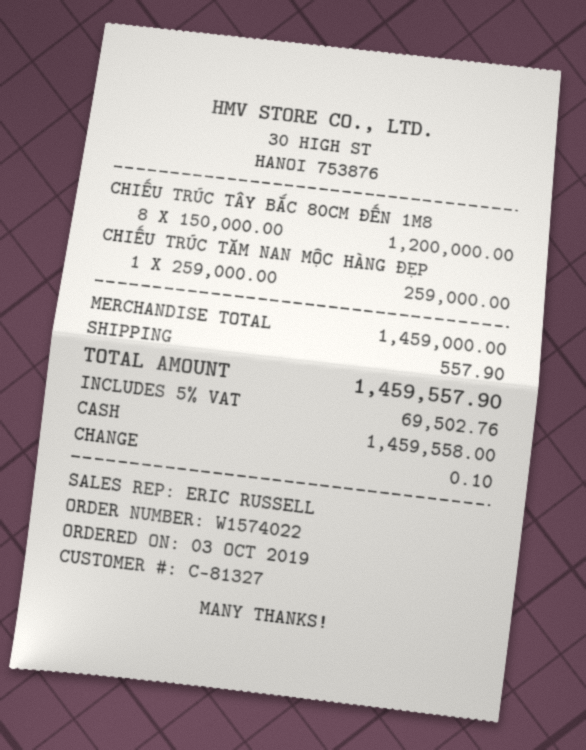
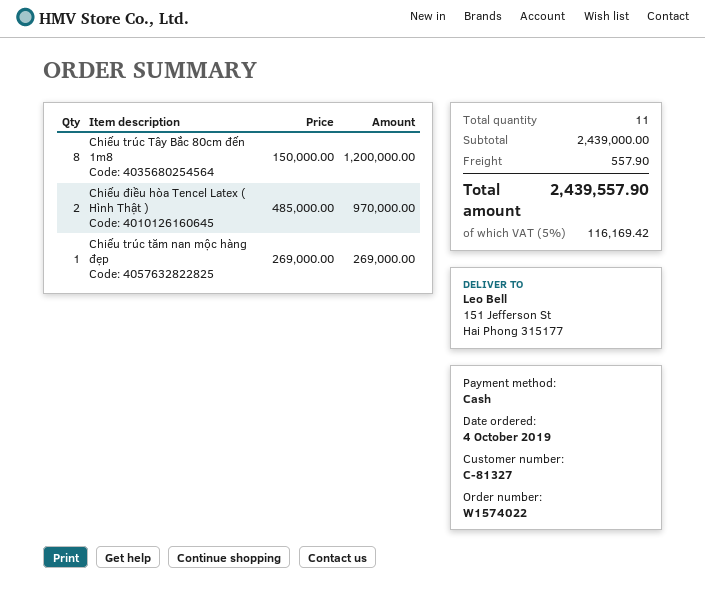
order date: 2019-10-03 -> 2019-10-04
CHIẾU TRÚC TĂM NAN MỘC HÀNG ĐẸP: 1 x 259000.00 = 259000.00 -> 1 x 269000.00 = 269000.00
Chiếu điều hòa Tencel Latex ( Hình Thật ): none -> 2 x 485000.00 = 970000.00
subtotal: 1459000.00 -> 2439000.00
tax: 5% = 69502.76 -> 5% = 116169.42
total: 1459557.90 -> 2439557.90

